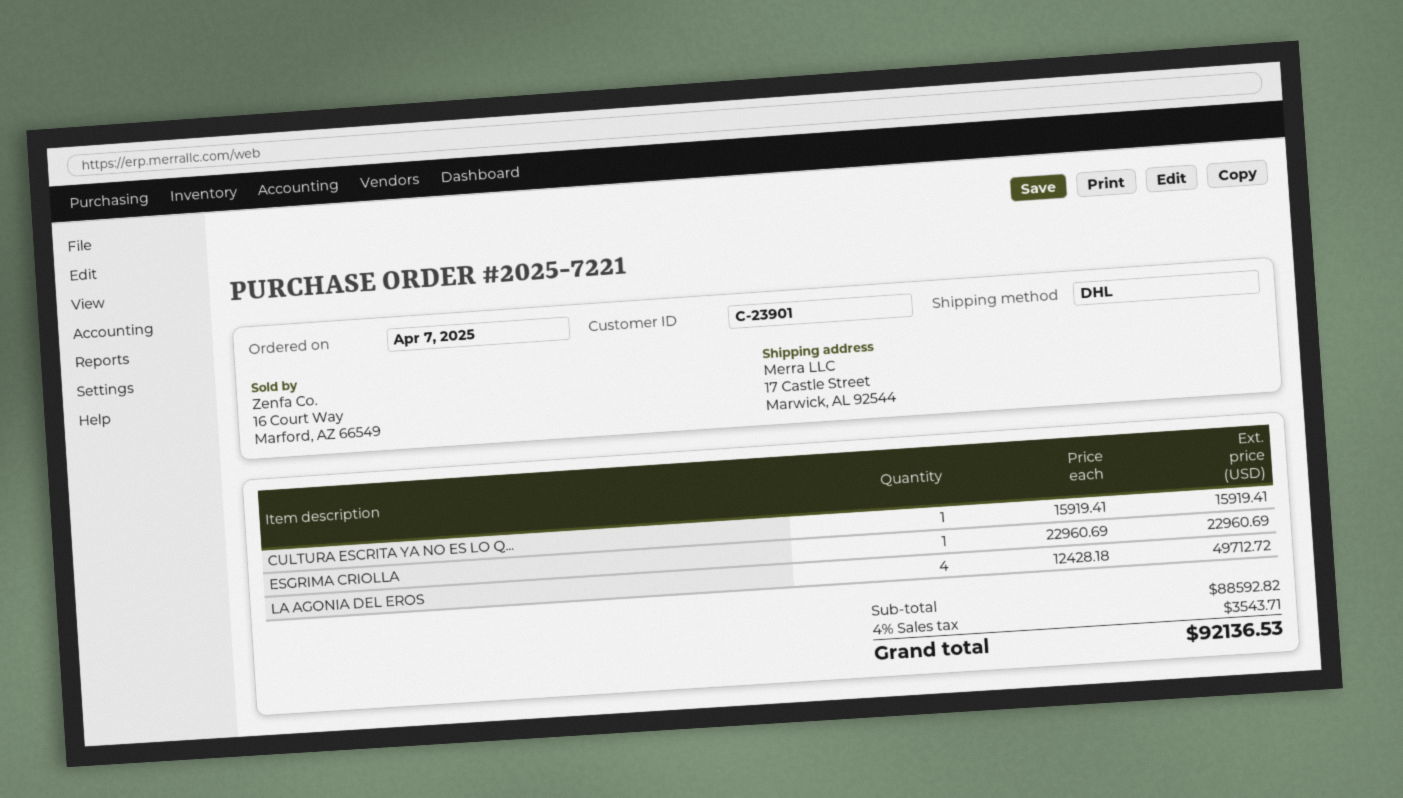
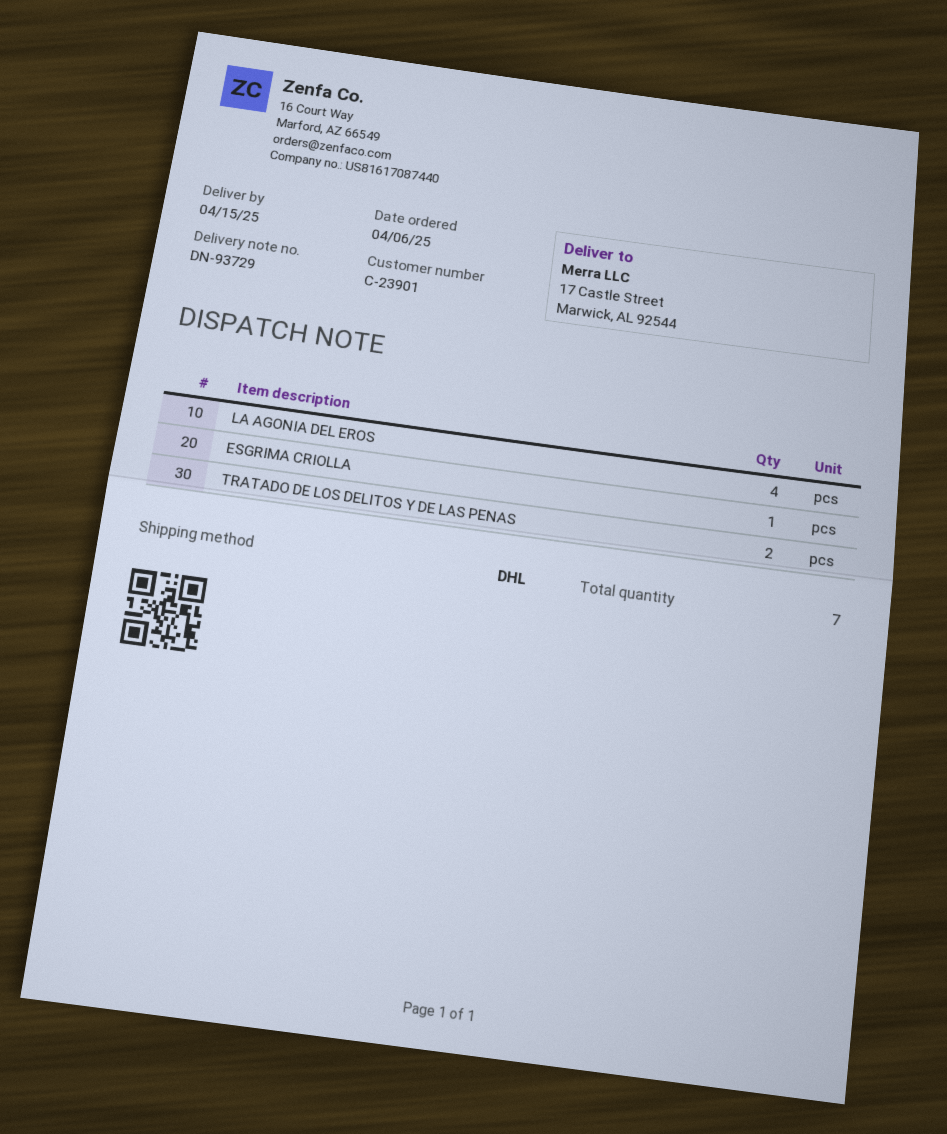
order date: 2025-04-07 -> 2025-04-06
CULTURA ESCRITA YA NO ES LO Q...: 1 -> none
TRATADO DE LOS DELITOS Y DE LAS PENAS: none -> 2

